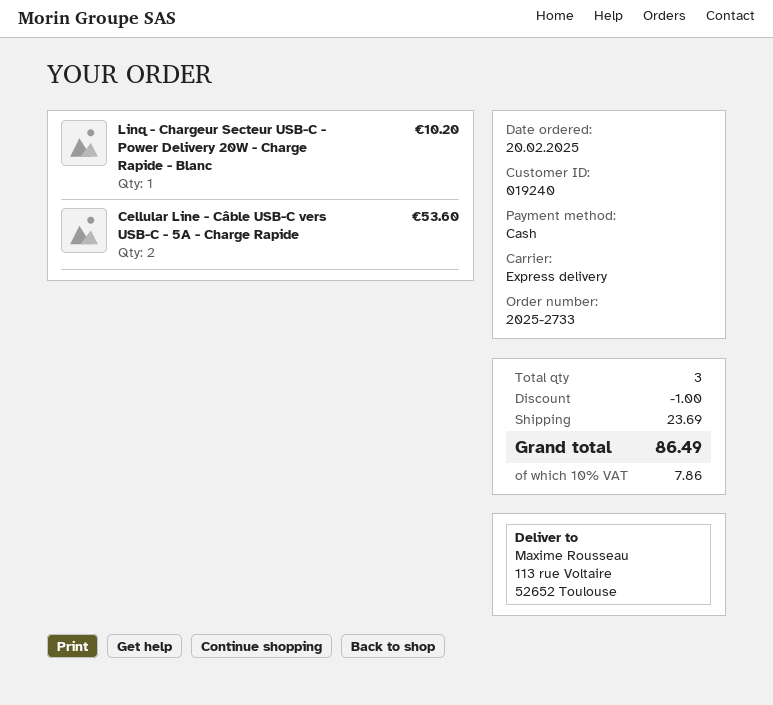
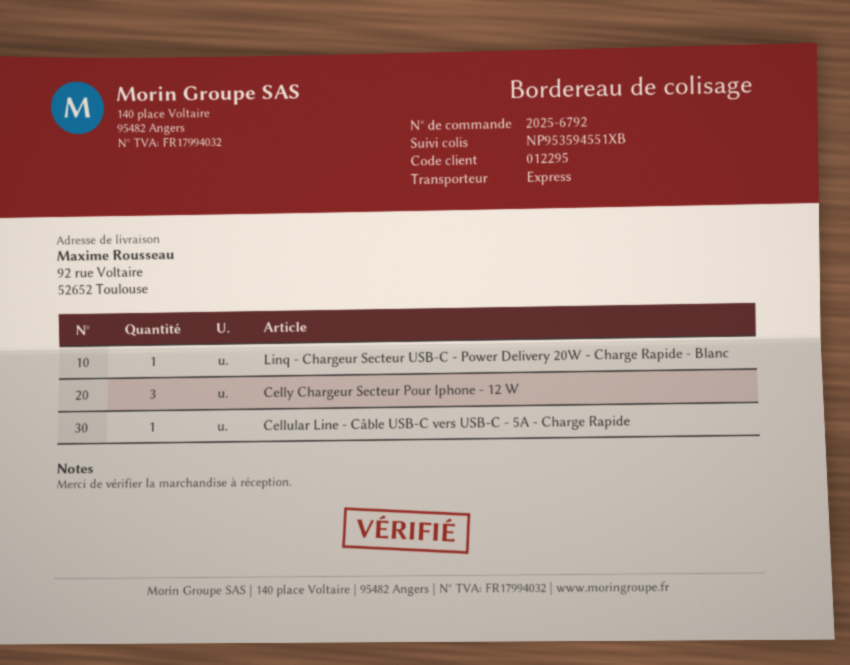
order number: 2025-2733 -> 2025-6792
customer number: 019240 -> 012295
ship to: 113 rue Voltaire, 52652 Toulouse -> 92 rue Voltaire, 52652 Toulouse
Cellular Line - Câble USB-C vers USB-C - 5A - Charge Rapide: 2 -> 1
Celly Chargeur Secteur Pour Iphone - 12 W: none -> 3

